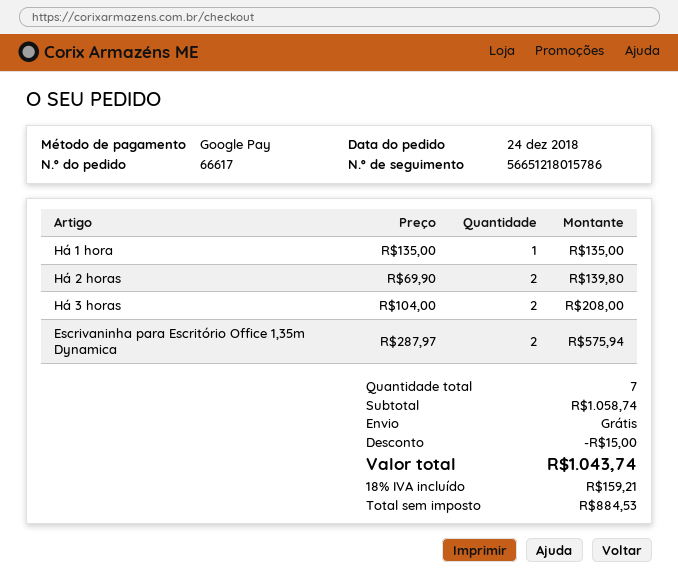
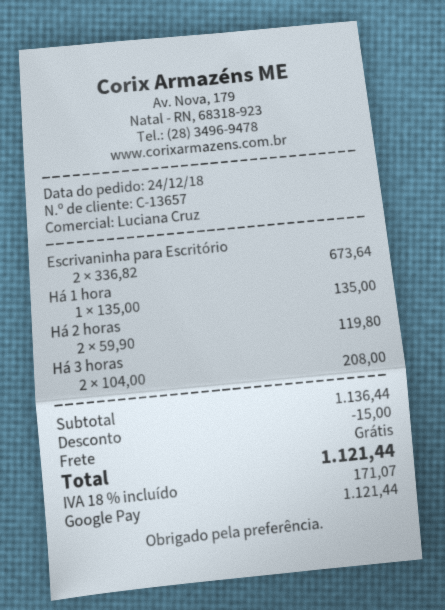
Há 2 horas: 2 x 69.90 = 139.80 -> 2 x 59.90 = 119.80
Escrivaninha para Escritório Office 1,35m Dynamica: 2 x 287.97 = 575.94 -> 2 x 336.82 = 673.64
subtotal: 1058.74 -> 1136.44
tax: 18% = 159.21 -> 18% = 171.07
total: 1043.74 -> 1121.44

